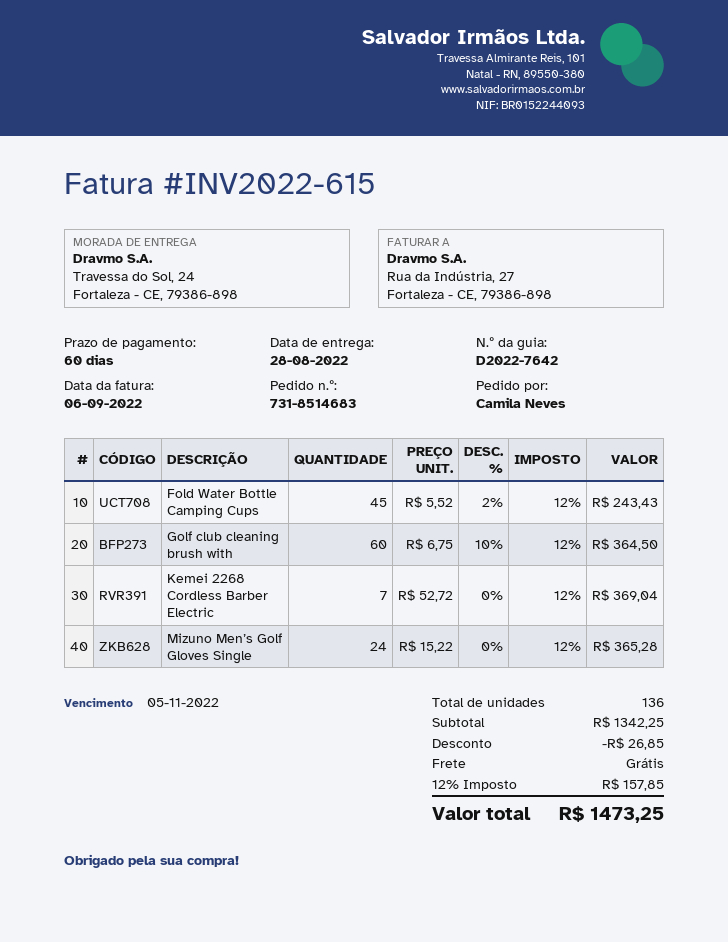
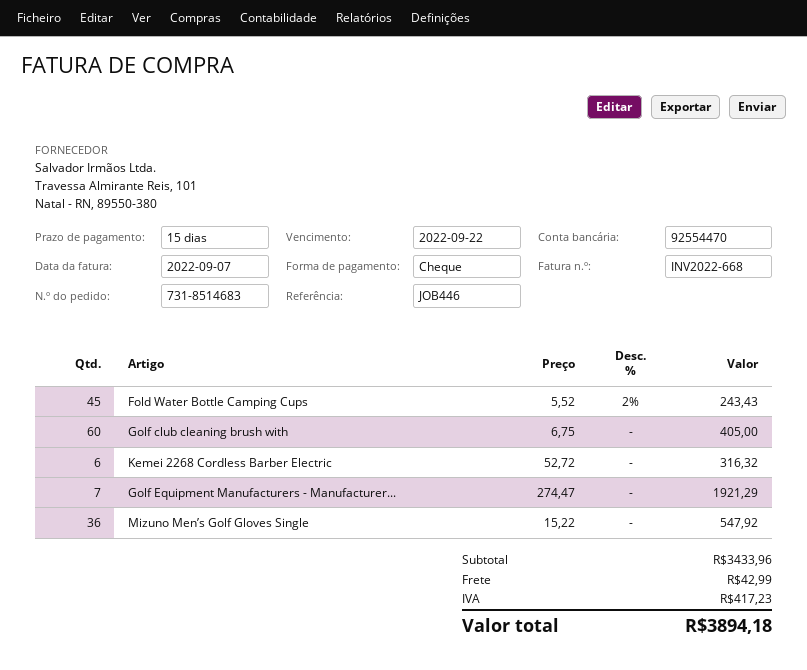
invoice number: INV2022-615 -> INV2022-668
invoice date: 2022-09-06 -> 2022-09-07
payment terms: 60 days -> 15 days
due date: 2022-11-05 -> 2022-09-22
Golf club cleaning brush with: 60 x 6.75 - 10% = 364.50 -> 60 x 6.75 = 405.00
Kemei 2268 Cordless Barber Electric: 7 x 52.72 = 369.04 -> 6 x 52.72 = 316.32
Mizuno Men’s Golf Gloves Single: 24 x 15.22 = 365.28 -> 36 x 15.22 = 547.92
Golf Equipment Manufacturers - Manufacturer...: none -> 7 x 274.47 = 1921.29
subtotal: 1342.25 -> 3433.96
discount: 26.85 -> none
shipping: 0.00 -> 42.99
tax: 157.85 -> 417.23
total: 1473.25 -> 3894.18

